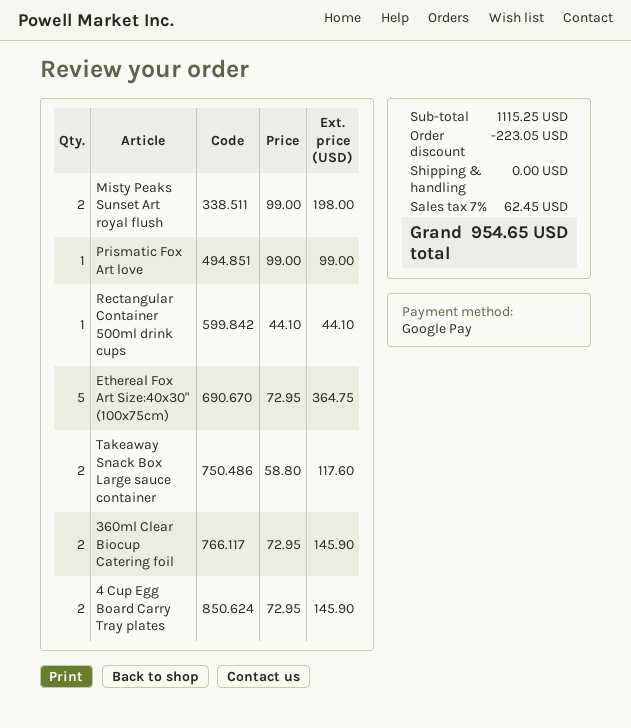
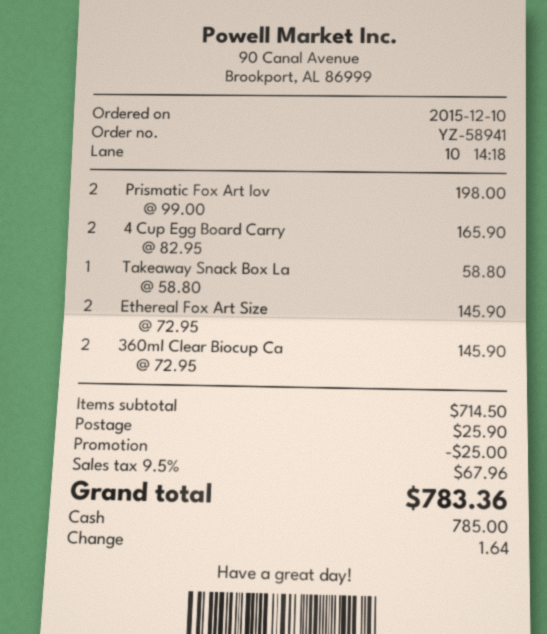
payment method: Google Pay -> cash
Misty Peaks Sunset Art royal flush: 2 x 99.00 = 198.00 -> none
Prismatic Fox Art love: 1 x 99.00 = 99.00 -> 2 x 99.00 = 198.00
Rectangular Container 500ml drink cups: 1 x 44.10 = 44.10 -> none
Ethereal Fox Art Size:40x30" (100x75cm): 5 x 72.95 = 364.75 -> 2 x 72.95 = 145.90
Takeaway Snack Box Large sauce container: 2 x 58.80 = 117.60 -> 1 x 58.80 = 58.80
4 Cup Egg Board Carry Tray plates: 2 x 72.95 = 145.90 -> 2 x 82.95 = 165.90
subtotal: 1115.25 -> 714.50
discount: 223.05 -> 25.00
shipping: 0.00 -> 25.90
tax: 7% = 62.45 -> 9.5% = 67.96
total: 954.65 -> 783.36

